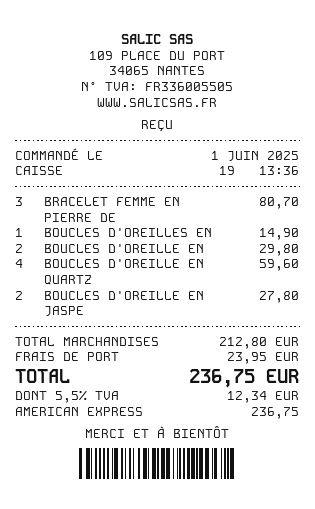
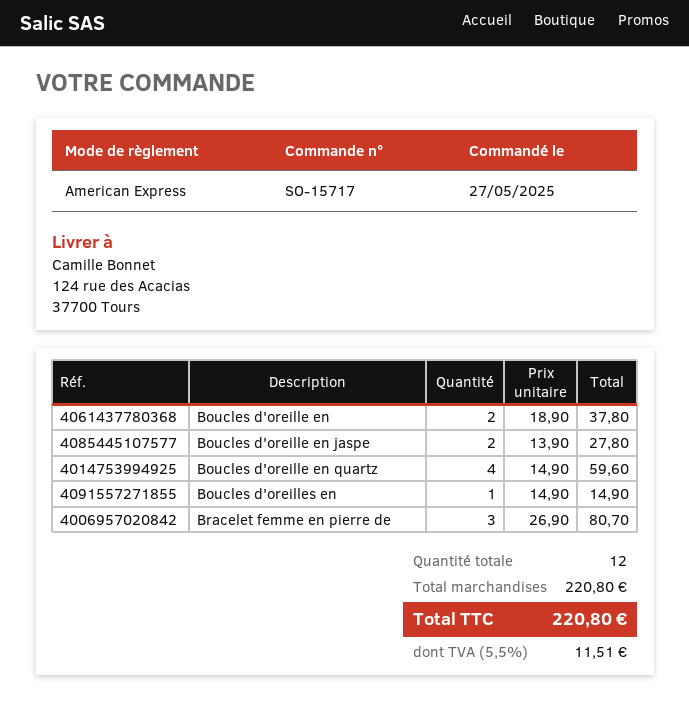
order date: 2025-06-01 -> 2025-05-27
BOUCLES D'OREILLE EN: 2 for 29.80 -> 2 for 37.80
subtotal: 212.80 -> 220.80
shipping: 23.95 -> none
tax: 5.5% = 12.34 -> 5.5% = 11.51
total: 236.75 -> 220.80

